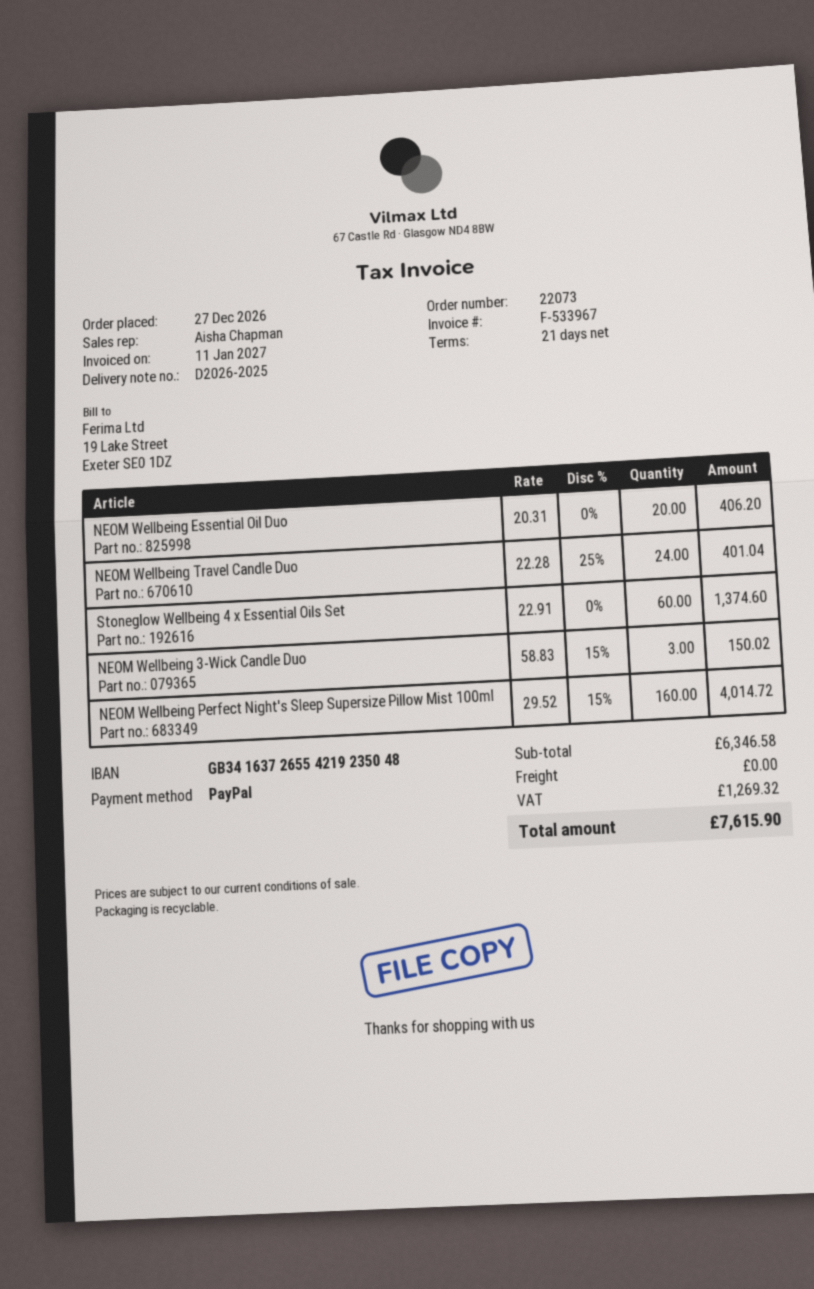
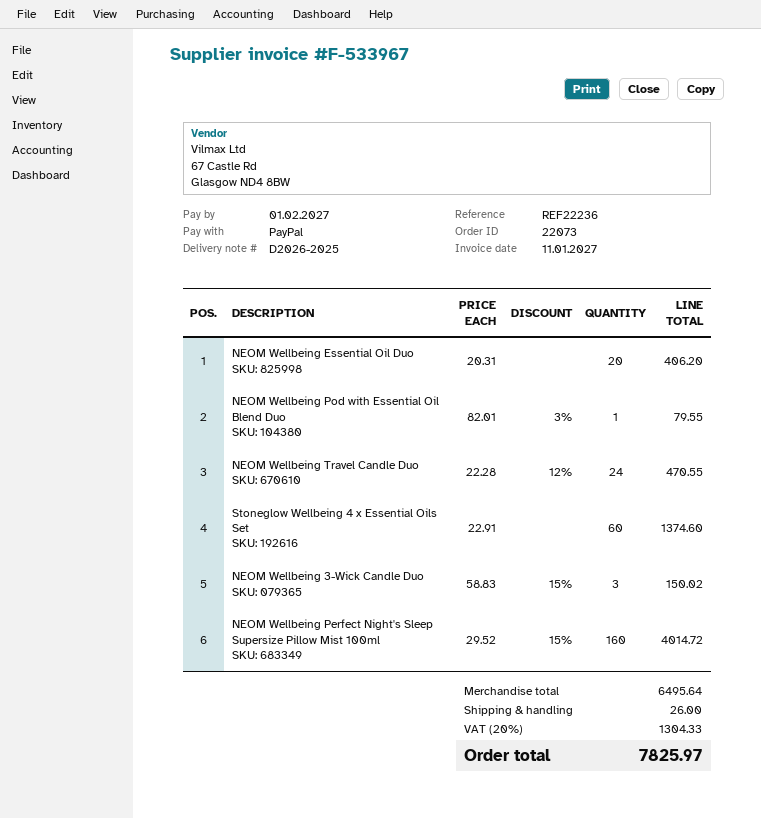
NEOM Wellbeing Travel Candle Duo: 24 x 22.28 - 25% = 401.04 -> 24 x 22.28 - 12% = 470.55
NEOM Wellbeing Pod with Essential Oil Blend Duo: none -> 1 x 82.01 - 3% = 79.55
subtotal: 6346.58 -> 6495.64
shipping: 0.00 -> 26.00
tax: 1269.32 -> 1304.33
total: 7615.90 -> 7825.97

